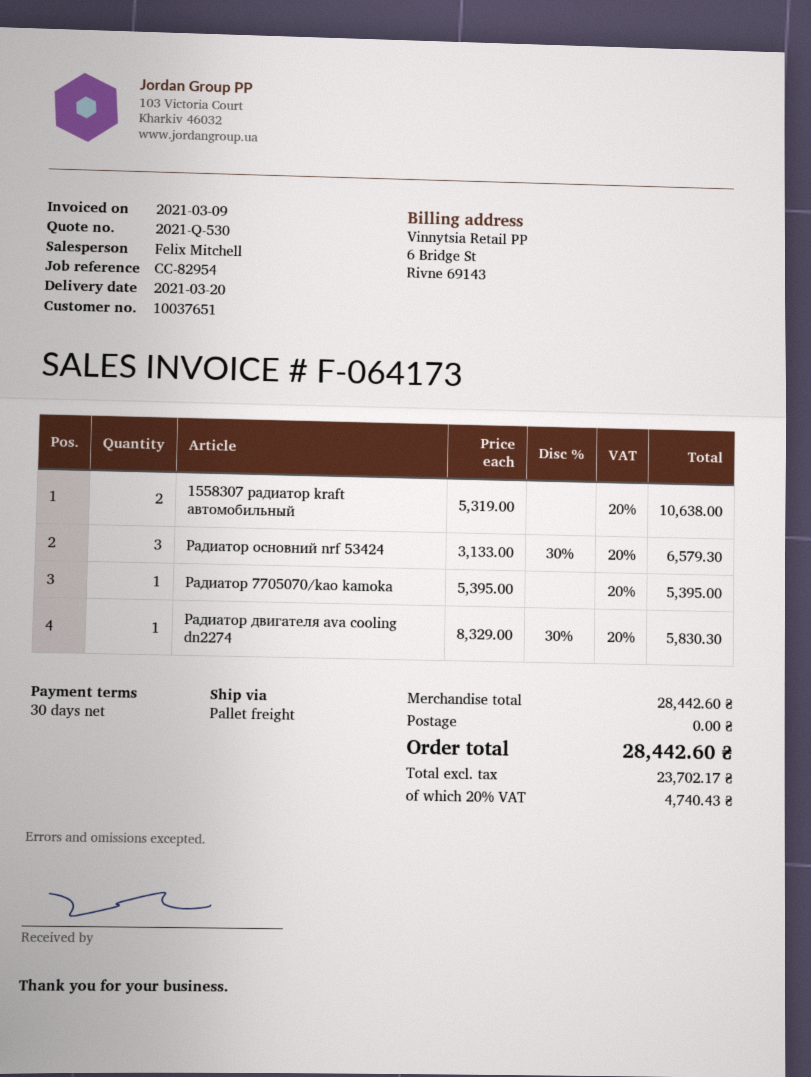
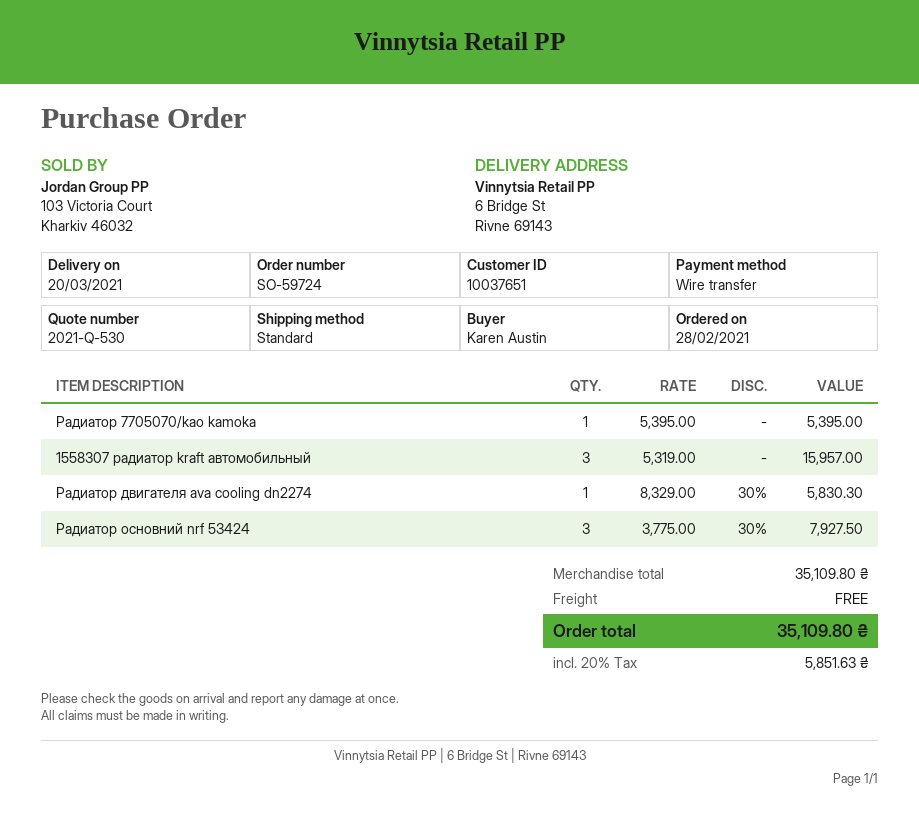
shipping method: pallet freight -> standard
1558307 радиатор kraft автомобильный: 2 x 5319.00 = 10638.00 -> 3 x 5319.00 = 15957.00
Радиатор основний nrf 53424: 3 x 3133.00 - 30% = 6579.30 -> 3 x 3775.00 - 30% = 7927.50
subtotal: 28442.60 -> 35109.80
tax: 20% = 4740.43 -> 20% = 5851.63
total: 28442.60 -> 35109.80

